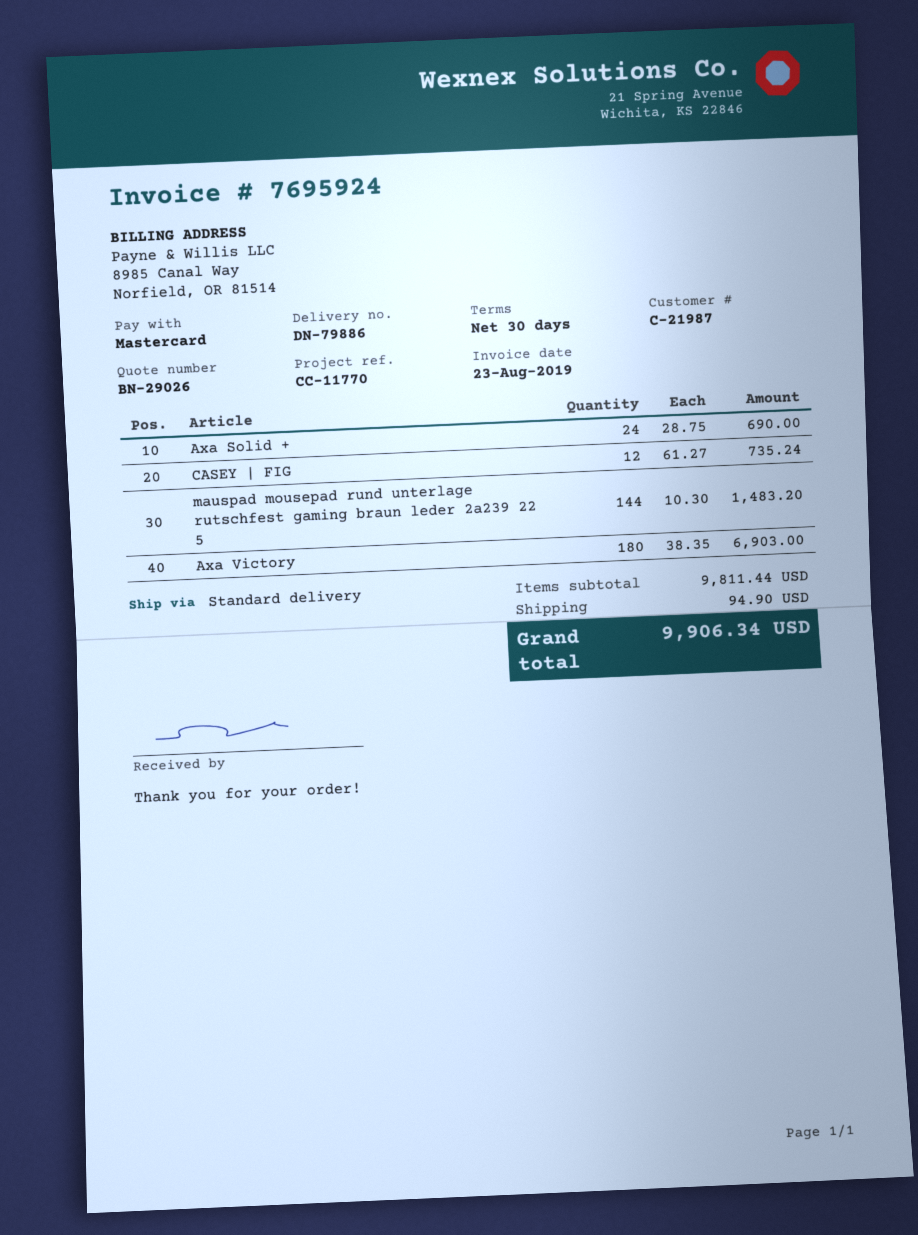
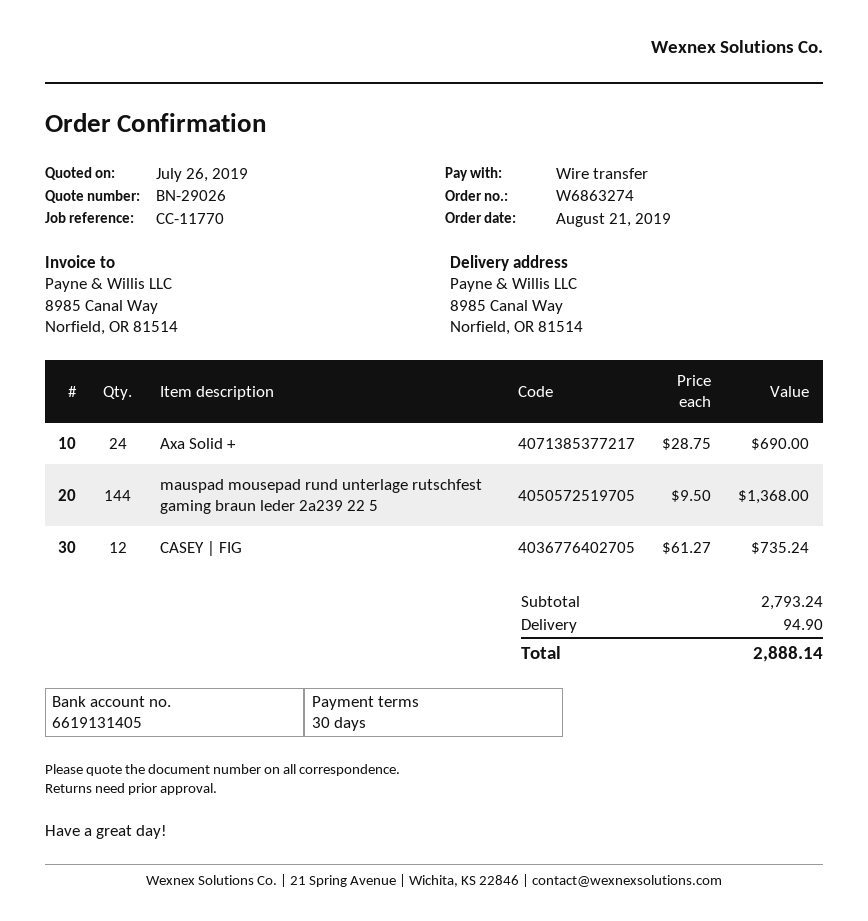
payment method: Mastercard -> bank transfer
mauspad mousepad rund unterlage rutschfest gaming braun leder 2a239 22 5: 144 x 10.30 = 1483.20 -> 144 x 9.50 = 1368.00
Axa Victory: 180 x 38.35 = 6903.00 -> none
subtotal: 9811.44 -> 2793.24
total: 9906.34 -> 2888.14

